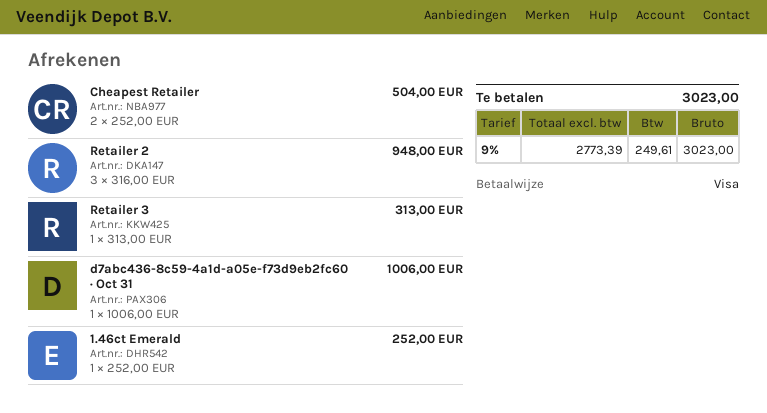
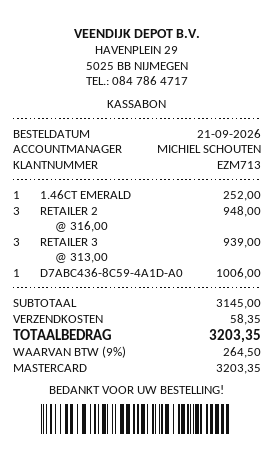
payment method: Visa -> Mastercard
Cheapest Retailer: 2 x 252.00 = 504.00 -> none
Retailer 3: 1 x 313.00 = 313.00 -> 3 x 313.00 = 939.00
shipping: none -> 58.35
tax: 9% = 249.61 -> 9% = 264.50
total: 3023.00 -> 3203.35

